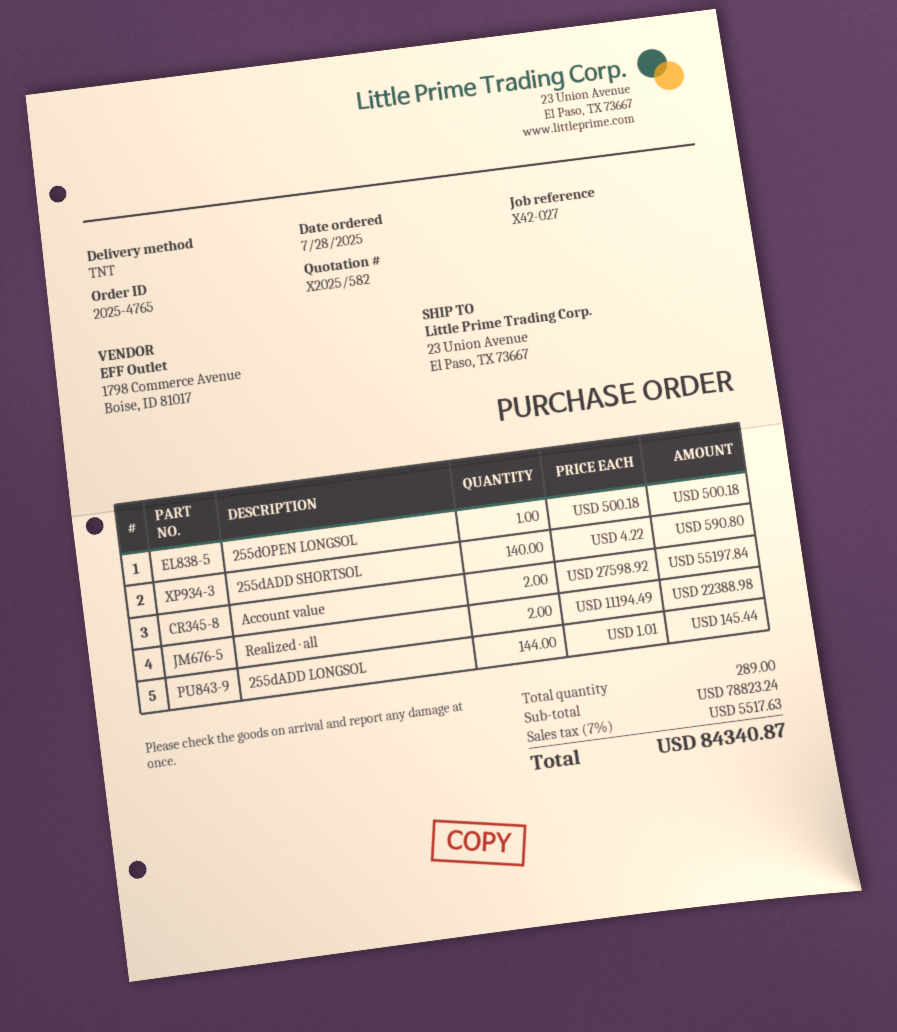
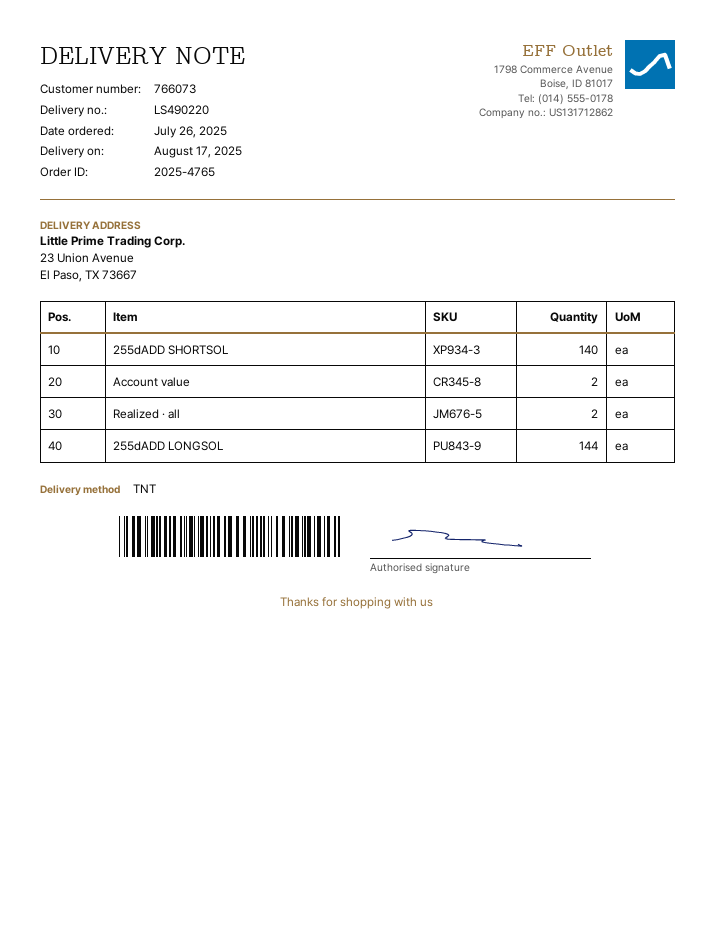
order date: 2025-07-28 -> 2025-07-26
255dOPEN LONGSOL: 1 -> none

